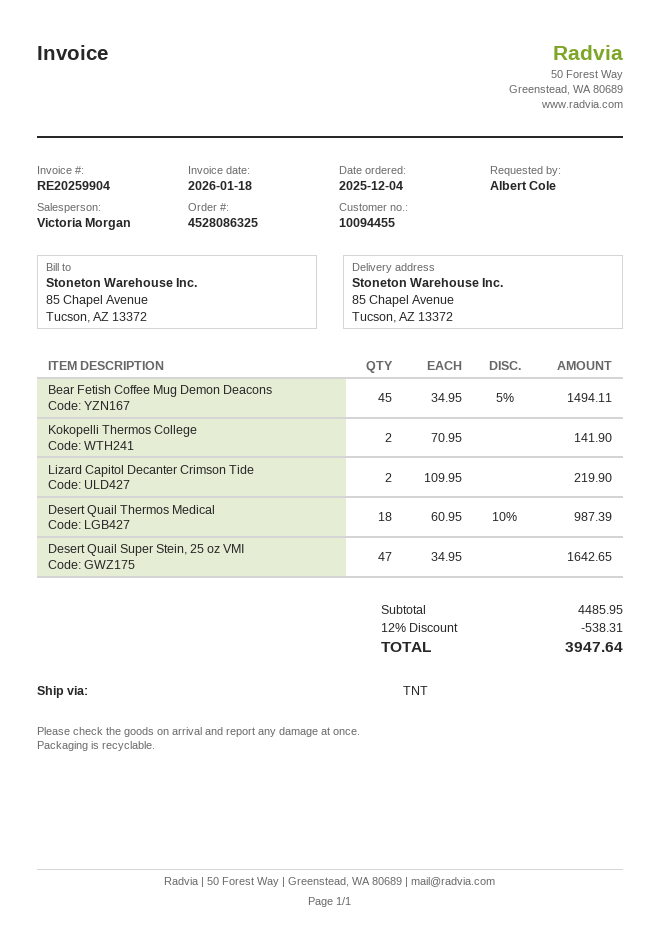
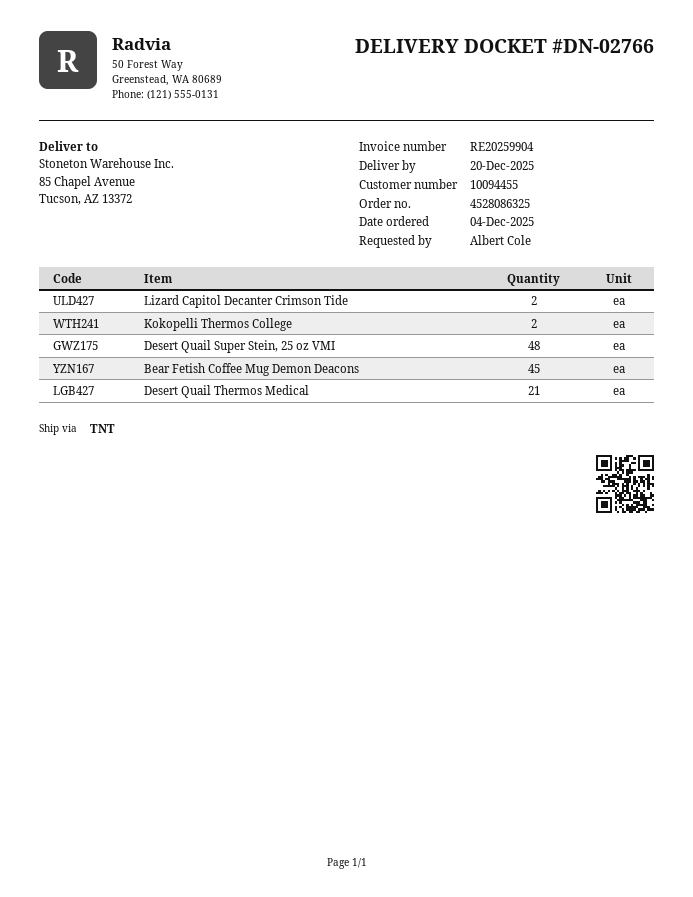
Desert Quail Thermos Medical: 18 -> 21
Desert Quail Super Stein, 25 oz VMI: 47 -> 48

